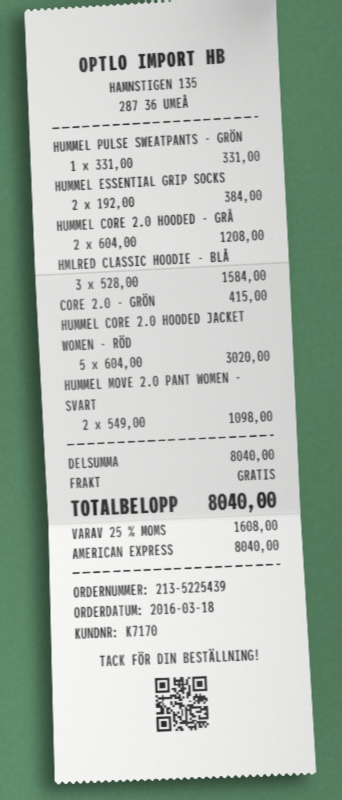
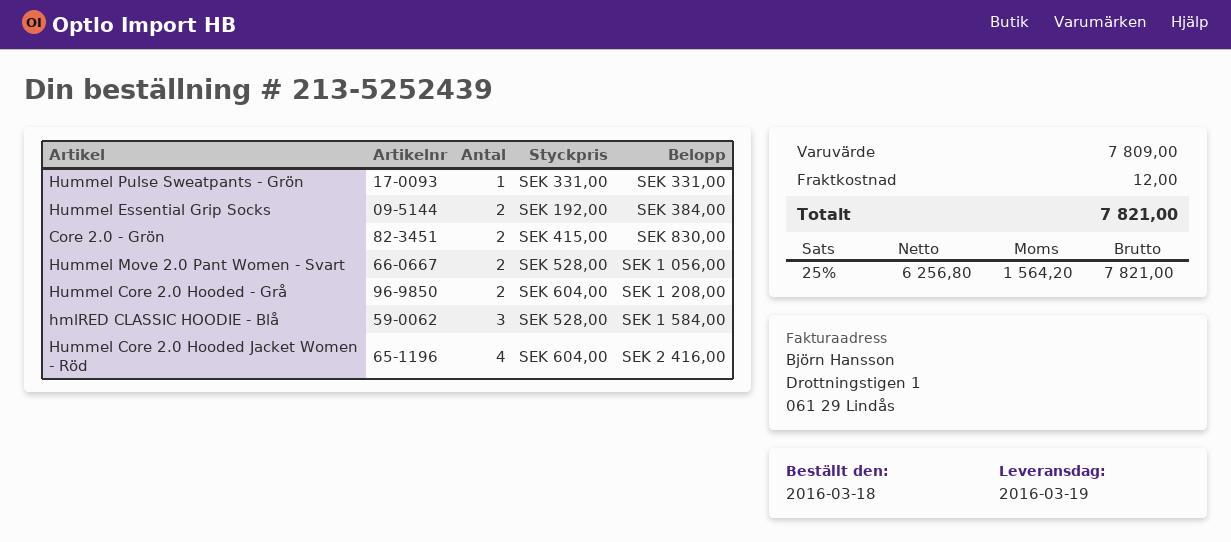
order number: 213-5225439 -> 213-5252439
CORE 2.0 - GRÖN: 1 x 415.00 = 415.00 -> 2 x 415.00 = 830.00
HUMMEL CORE 2.0 HOODED JACKET WOMEN - RÖD: 5 x 604.00 = 3020.00 -> 4 x 604.00 = 2416.00
HUMMEL MOVE 2.0 PANT WOMEN - SVART: 2 x 549.00 = 1098.00 -> 2 x 528.00 = 1056.00
subtotal: 8040.00 -> 7809.00
shipping: 0.00 -> 12.00
tax: 25% = 1608.00 -> 25% = 1564.20
total: 8040.00 -> 7821.00

